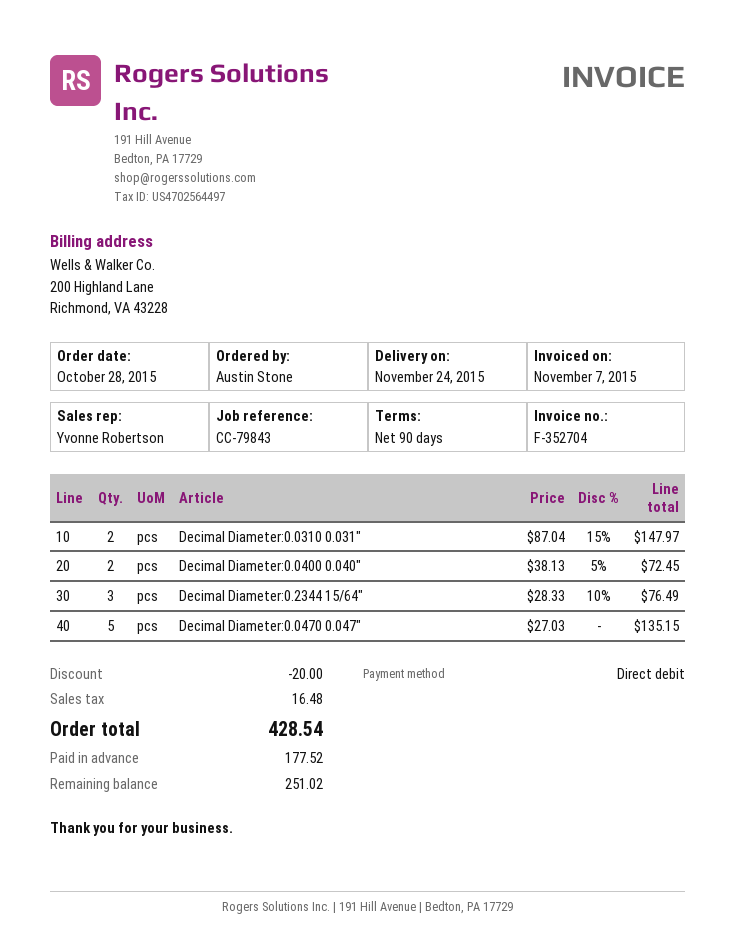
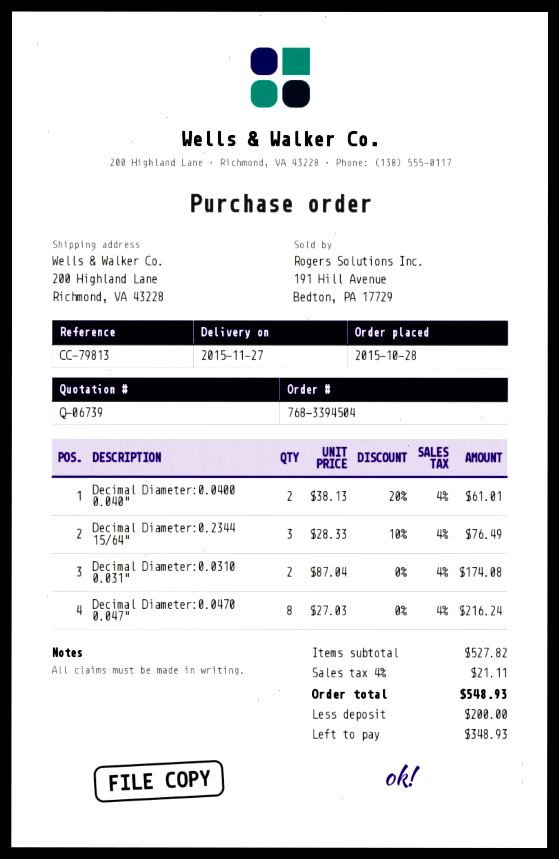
delivery date: 2015-11-24 -> 2015-11-27
reference: CC-79843 -> CC-79813
Decimal Diameter:0.0310 0.031": 2 x 87.04 - 15% = 147.97 -> 2 x 87.04 = 174.08
Decimal Diameter:0.0400 0.040": 2 x 38.13 - 5% = 72.45 -> 2 x 38.13 - 20% = 61.01
Decimal Diameter:0.0470 0.047": 5 x 27.03 = 135.15 -> 8 x 27.03 = 216.24
discount: 20.00 -> none
tax: 16.48 -> 21.11
total: 428.54 -> 548.93
deposit: 177.52 -> 200.00
balance: 251.02 -> 348.93

